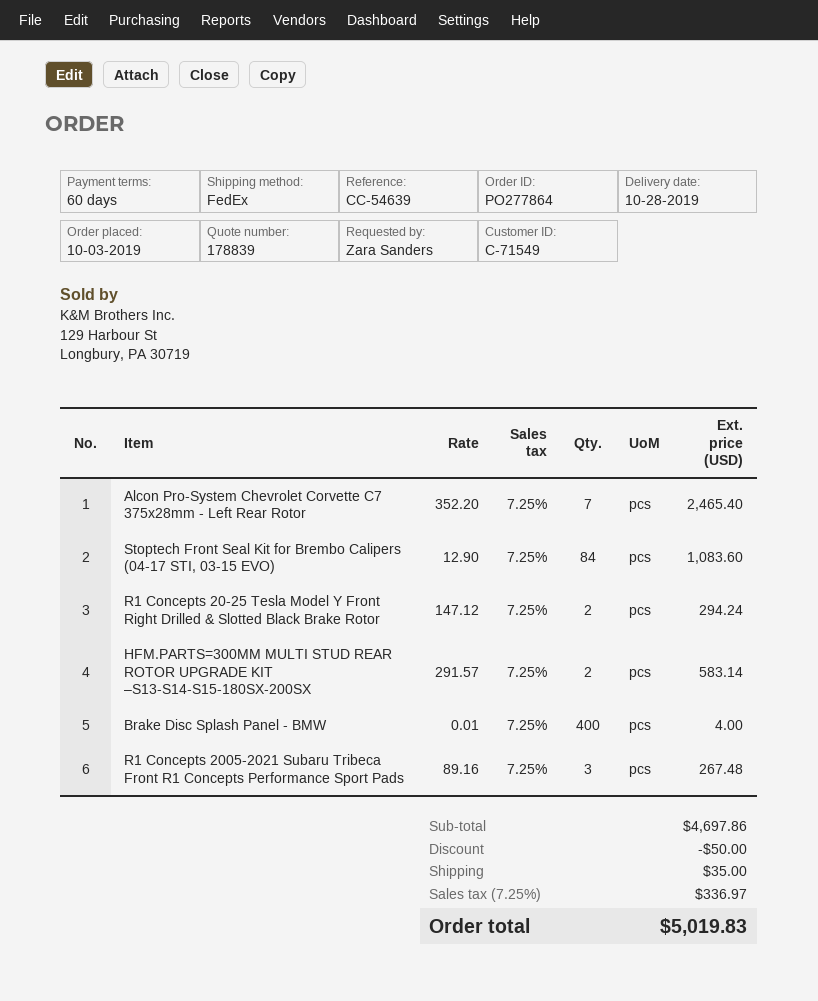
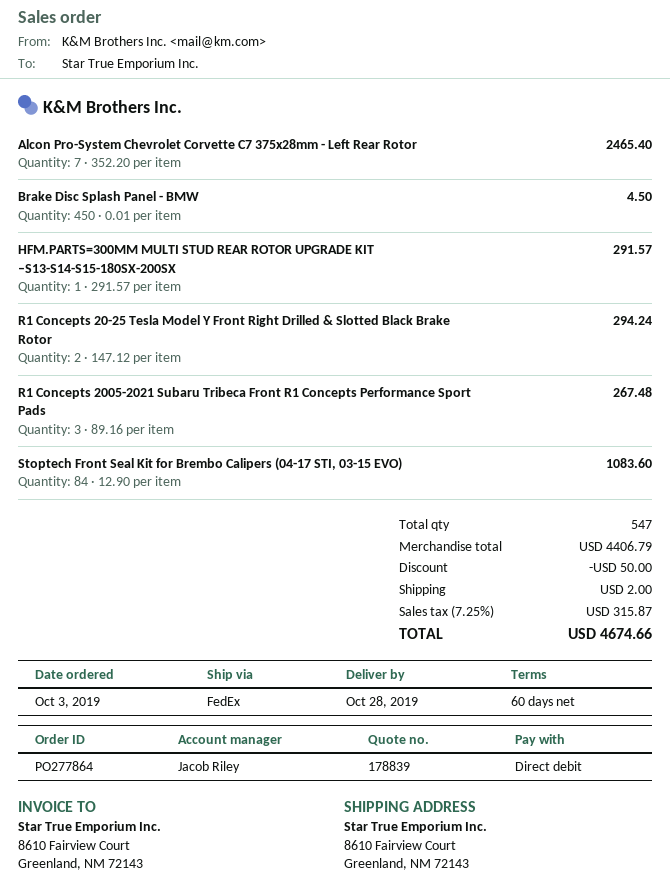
HFM.PARTS=300MM MULTI STUD REAR ROTOR UPGRADE KIT –S13-S14-S15-180SX-200SX: 2 x 291.57 = 583.14 -> 1 x 291.57 = 291.57
Brake Disc Splash Panel - BMW: 400 x 0.01 = 4.00 -> 450 x 0.01 = 4.50
subtotal: 4697.86 -> 4406.79
shipping: 35.00 -> 2.00
tax: 7.25% = 336.97 -> 7.25% = 315.87
total: 5019.83 -> 4674.66

